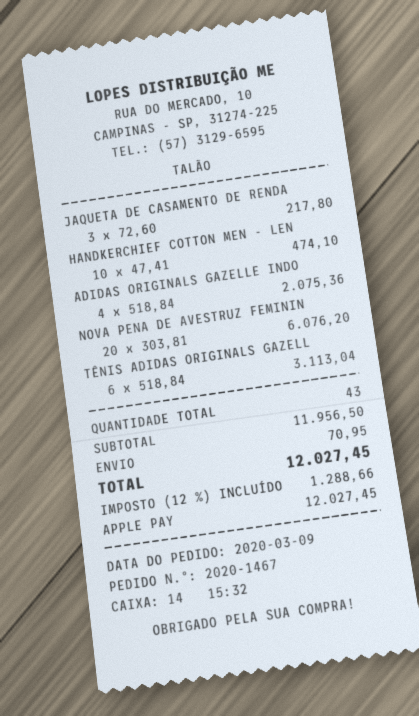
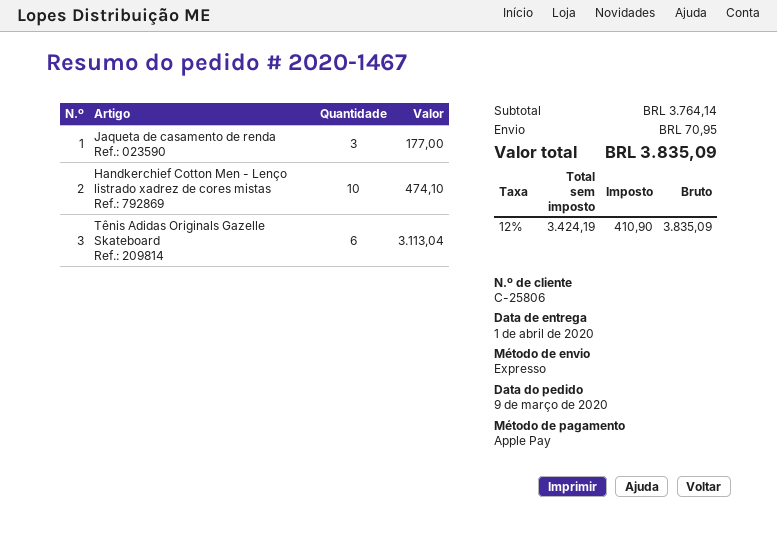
JAQUETA DE CASAMENTO DE RENDA: 3 for 217.80 -> 3 for 177.00
ADIDAS ORIGINALS GAZELLE INDO: 4 for 2075.36 -> none
NOVA PENA DE AVESTRUZ FEMININ: 20 for 6076.20 -> none
subtotal: 11956.50 -> 3764.14
tax: 12% = 1288.66 -> 12% = 410.90
total: 12027.45 -> 3835.09

